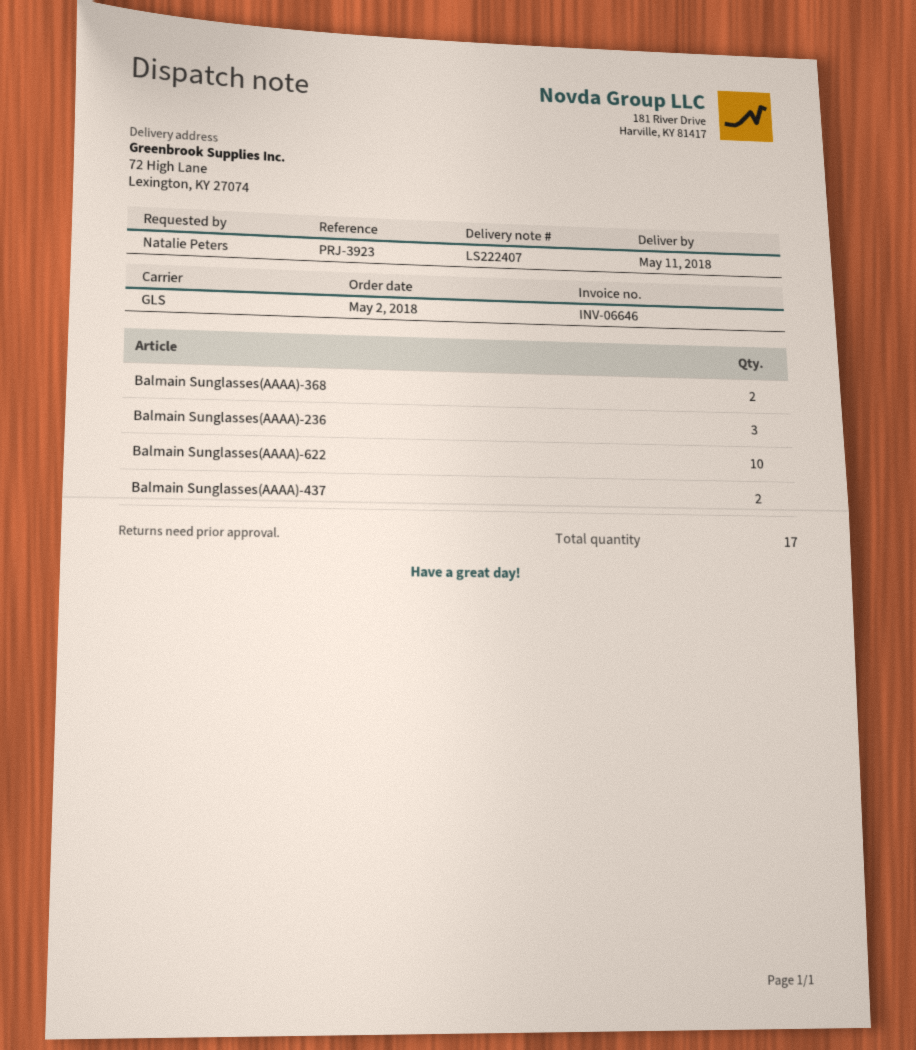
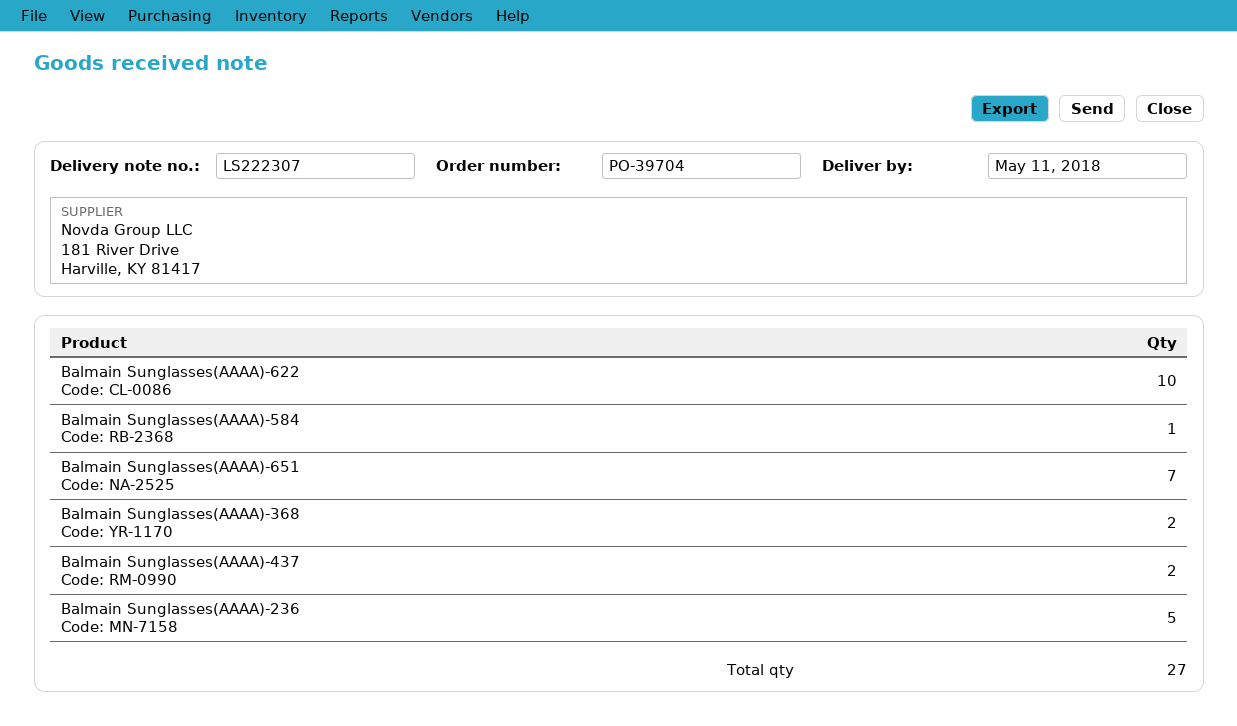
delivery note number: LS222407 -> LS222307
Balmain Sunglasses(AAAA)-236: 3 -> 5
Balmain Sunglasses(AAAA)-584: none -> 1
Balmain Sunglasses(AAAA)-651: none -> 7
total quantity: 17 -> 27

